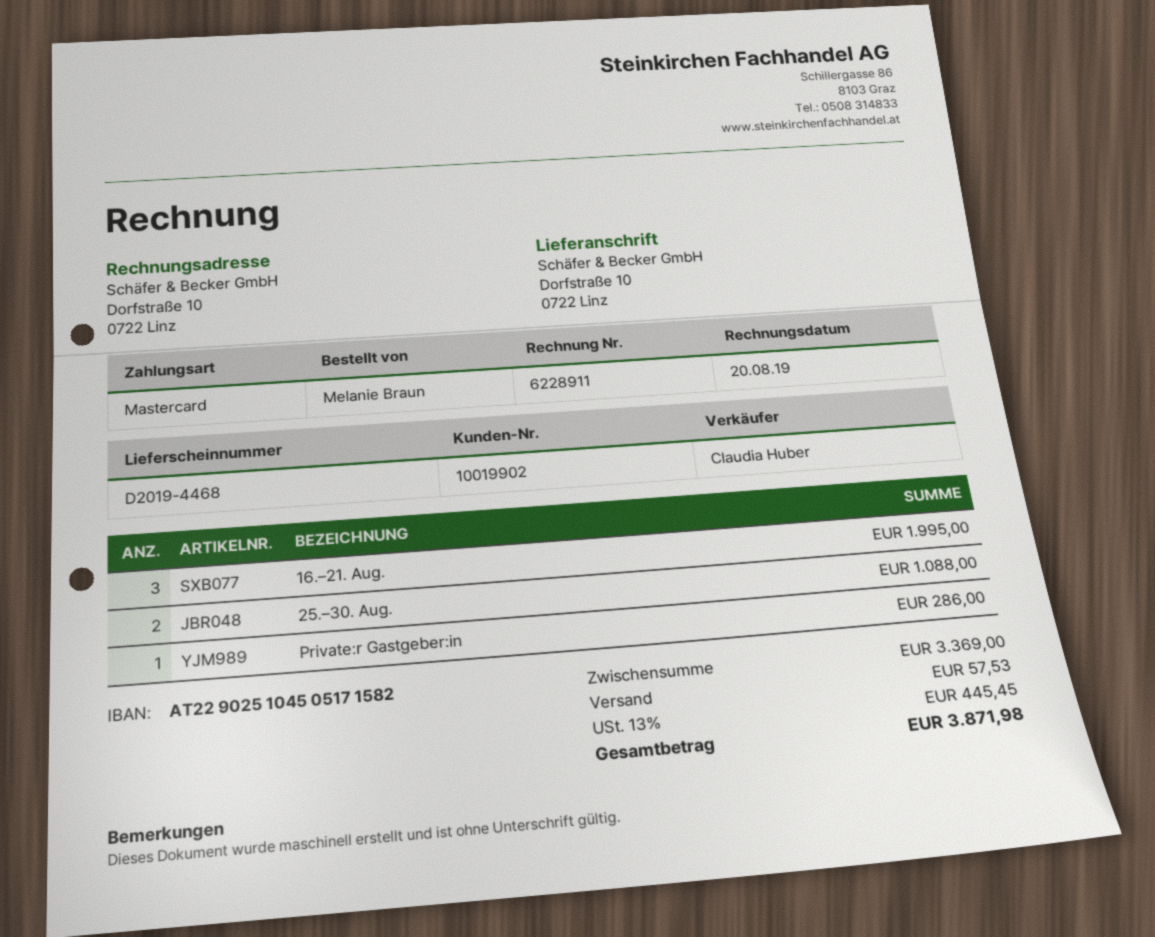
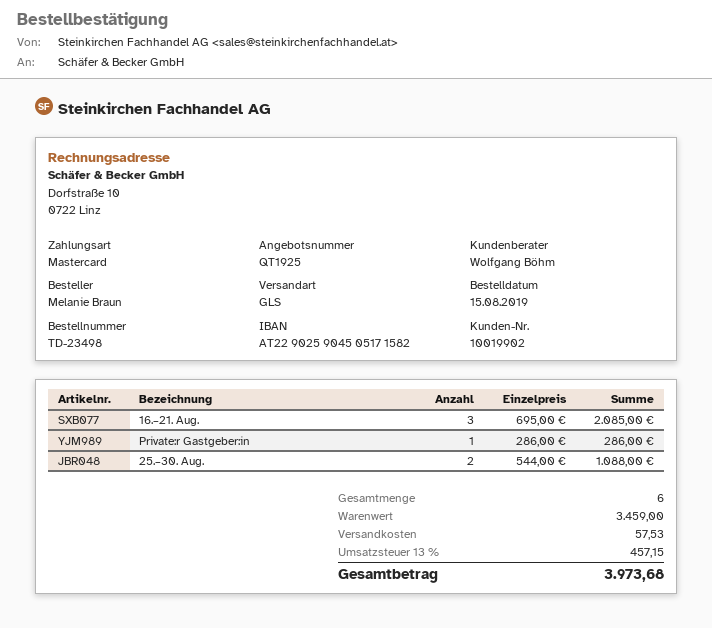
sales rep: Claudia Huber -> Wolfgang Böhm
bank account: AT229025104505171582 -> AT229025904505171582
16.–21. Aug.: 3 for 1995.00 -> 3 for 2085.00
subtotal: 3369.00 -> 3459.00
tax: 13% = 445.45 -> 13% = 457.15
total: 3871.98 -> 3973.68

